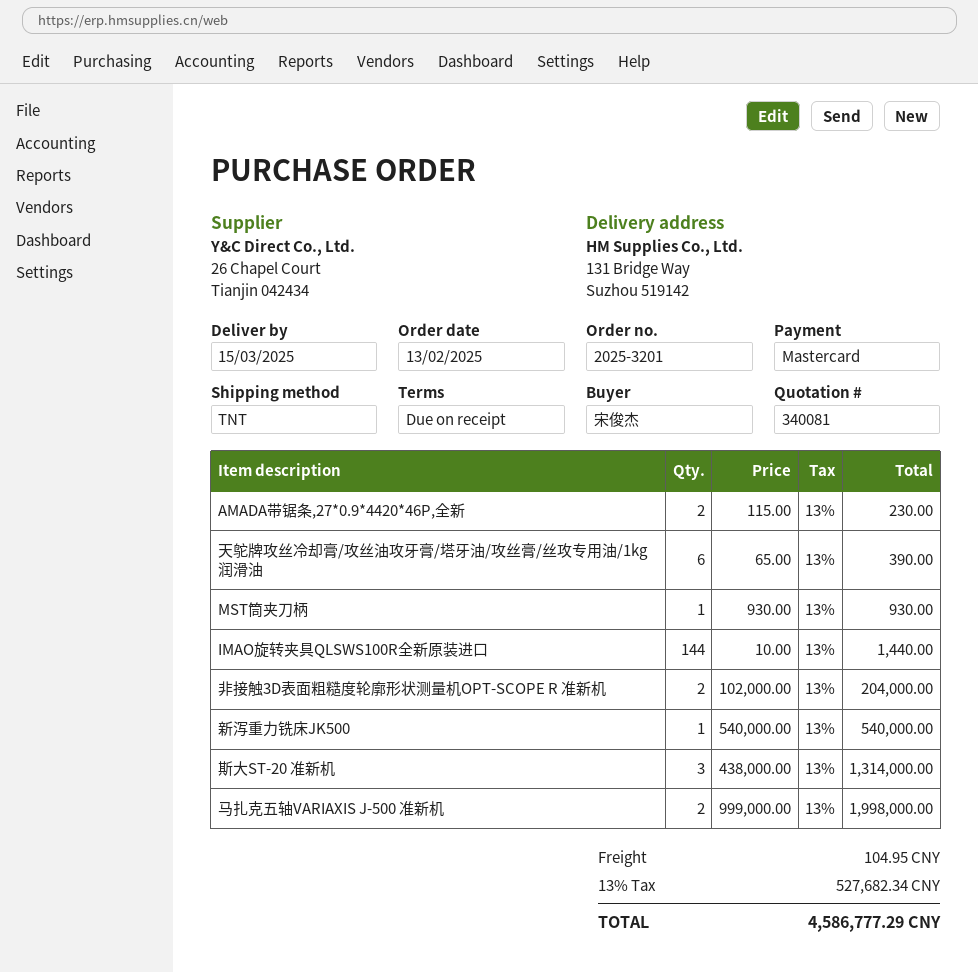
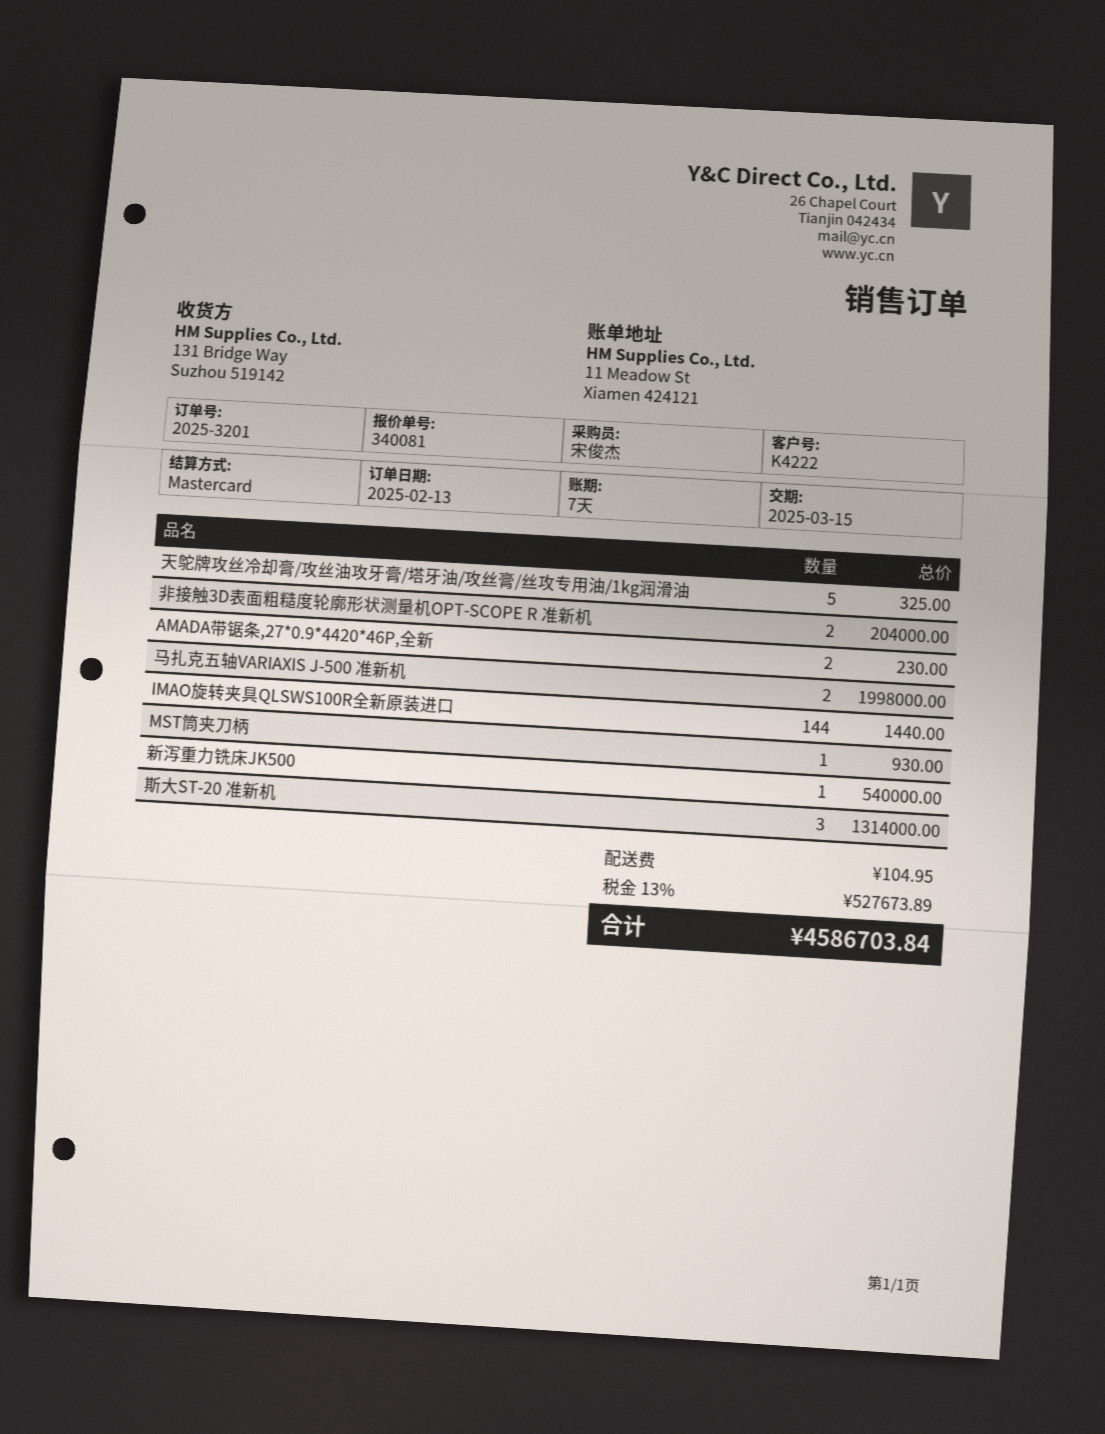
payment terms: on receipt -> 7 days
天鸵牌攻丝冷却膏/攻丝油攻牙膏/塔牙油/攻丝膏/丝攻专用油/1kg润滑油: 6 for 390.00 -> 5 for 325.00
tax: 13% = 527682.34 -> 13% = 527673.89
total: 4586777.29 -> 4586703.84

